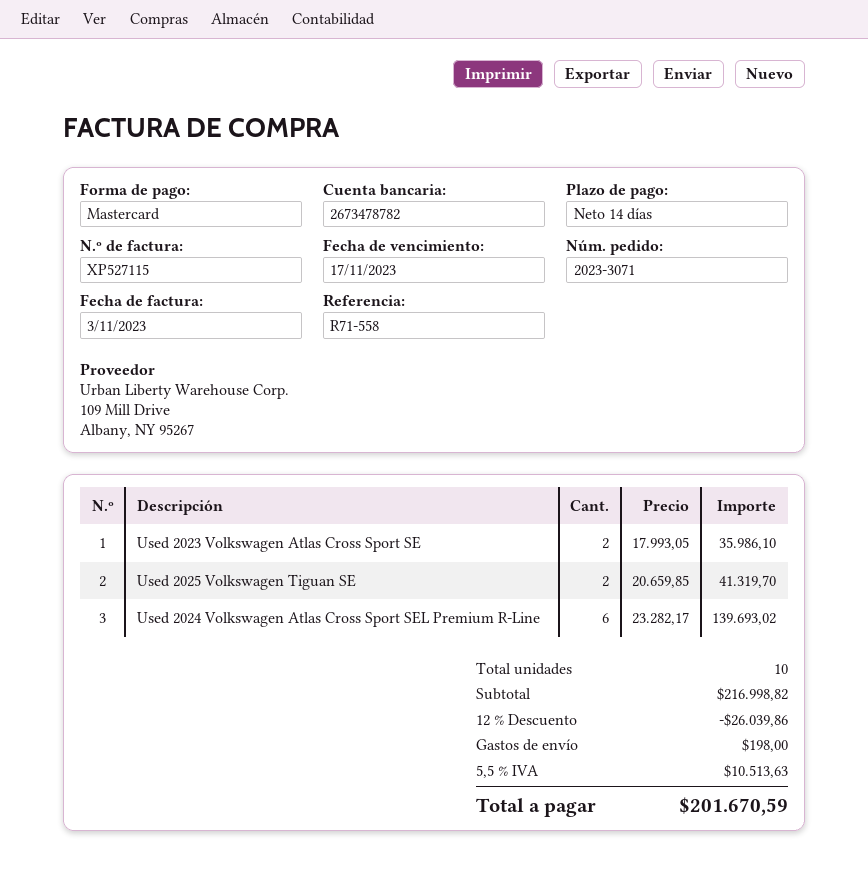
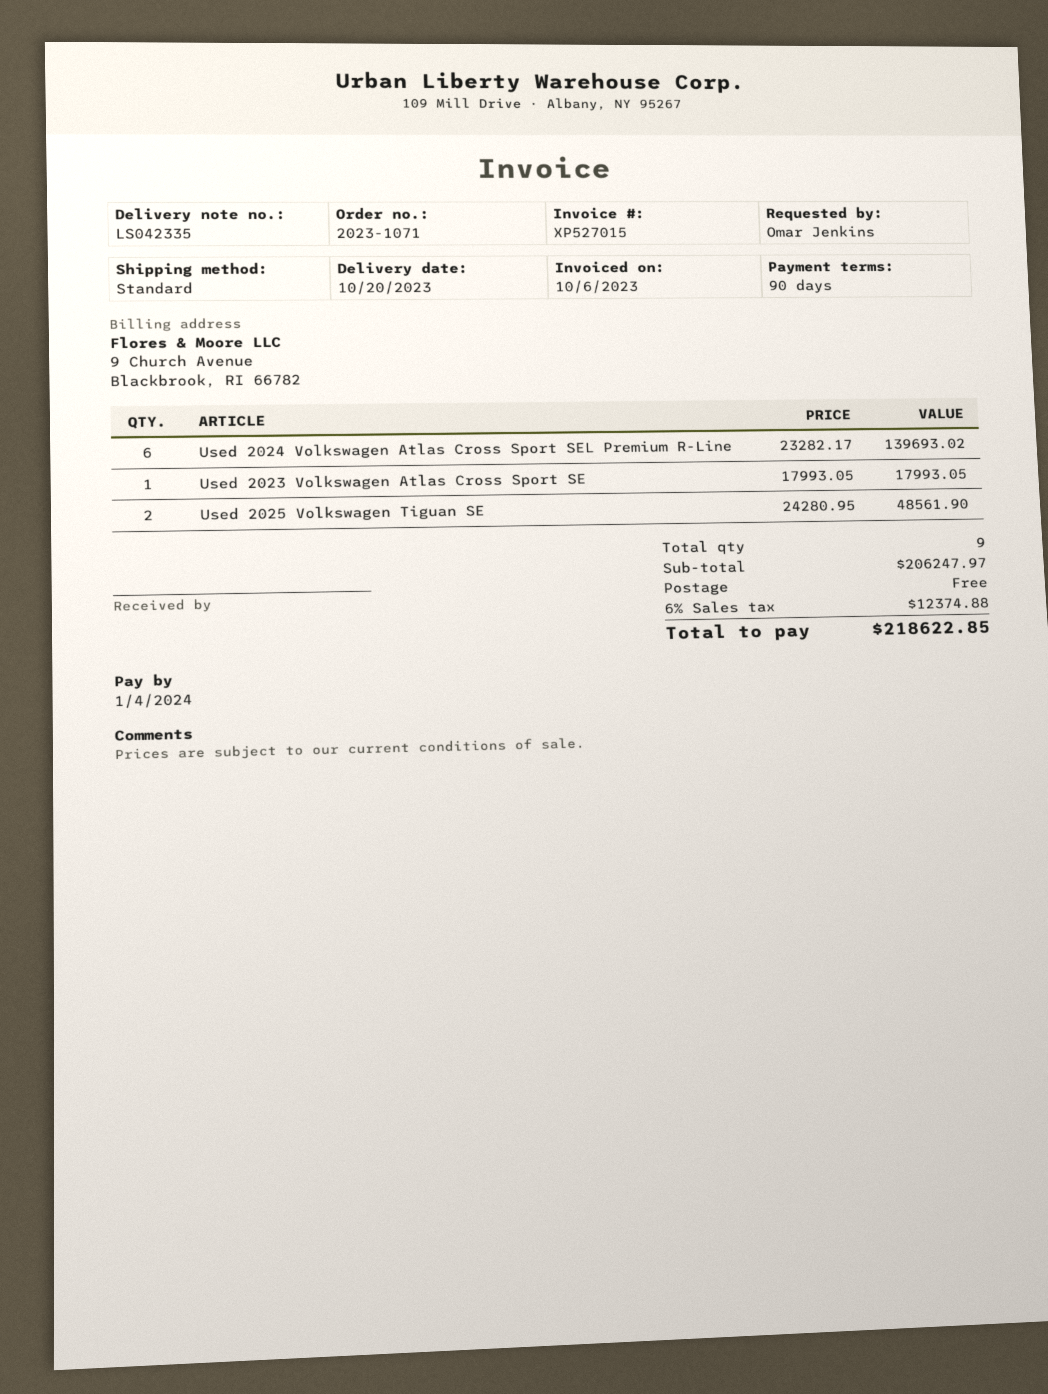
order number: 2023-3071 -> 2023-1071
invoice number: XP527115 -> XP527015
invoice date: 2023-11-03 -> 2023-10-06
payment terms: 14 days -> 90 days
due date: 2023-11-17 -> 2024-01-04
Used 2023 Volkswagen Atlas Cross Sport SE: 2 x 17993.05 = 35986.10 -> 1 x 17993.05 = 17993.05
Used 2025 Volkswagen Tiguan SE: 2 x 20659.85 = 41319.70 -> 2 x 24280.95 = 48561.90
total quantity: 10 -> 9
subtotal: 216998.82 -> 206247.97
discount: 12% = 26039.86 -> none
shipping: 198.00 -> 0.00
tax: 5.5% = 10513.63 -> 6% = 12374.88
total: 201670.59 -> 218622.85

